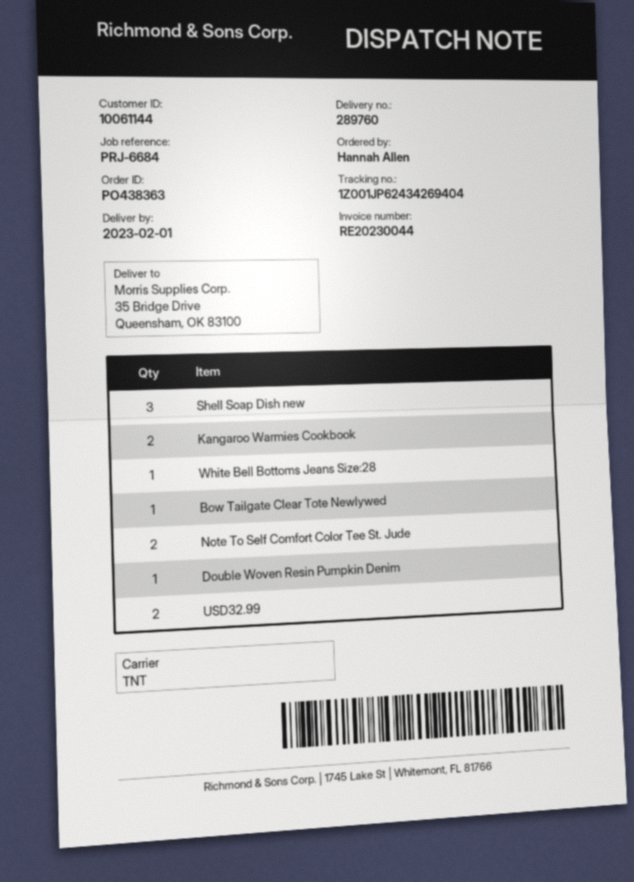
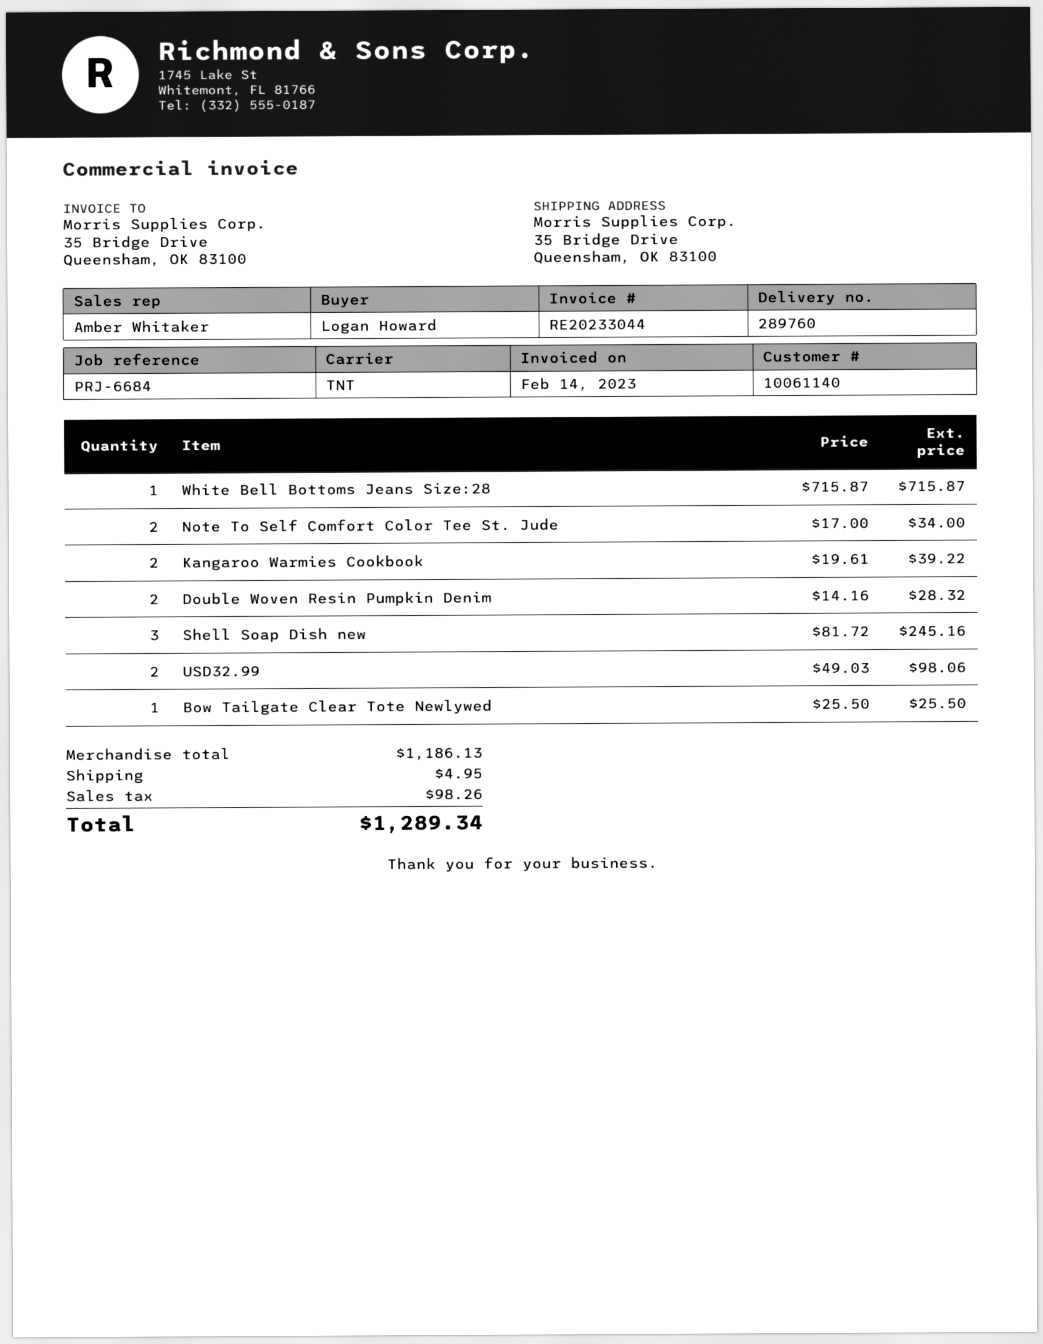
invoice number: RE20230044 -> RE20233044
customer number: 10061144 -> 10061140
ordered by: Hannah Allen -> Logan Howard
Double Woven Resin Pumpkin Denim: 1 -> 2

